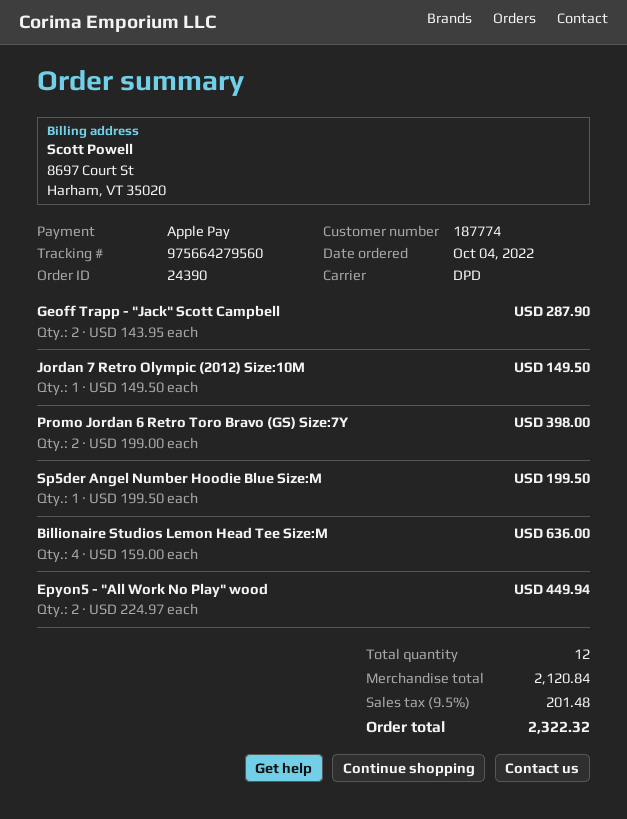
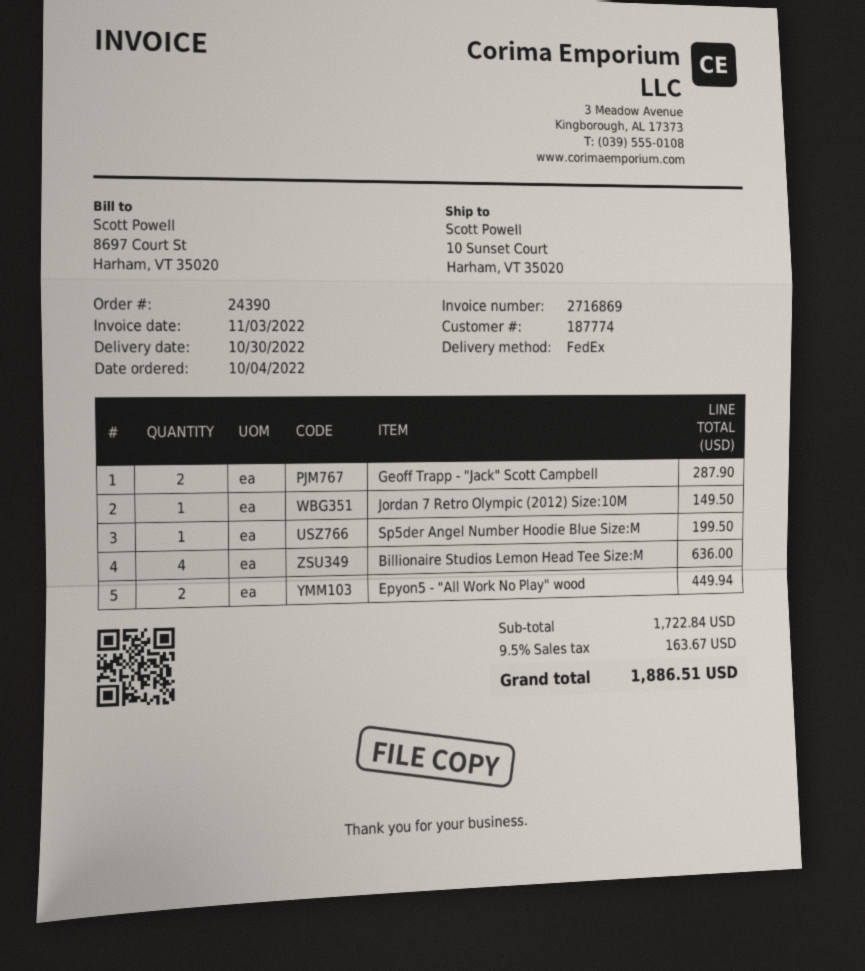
shipping method: DPD -> FedEx
Promo Jordan 6 Retro Toro Bravo (GS) Size:7Y: 2 for 398.00 -> none
subtotal: 2120.84 -> 1722.84
tax: 9.5% = 201.48 -> 9.5% = 163.67
total: 2322.32 -> 1886.51

